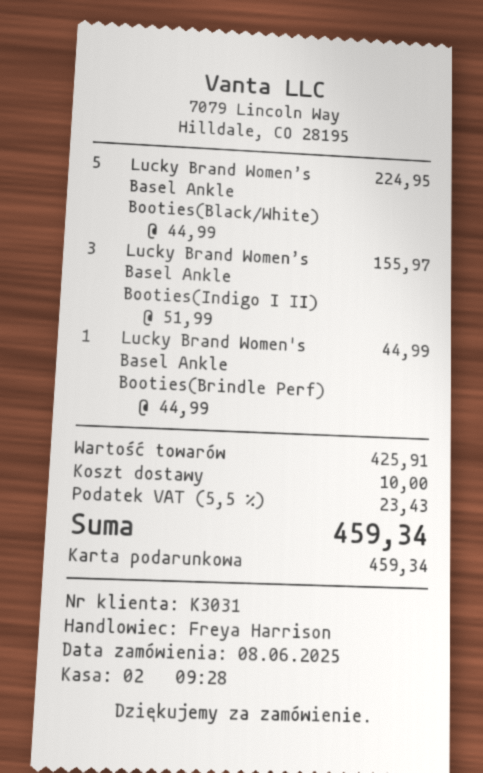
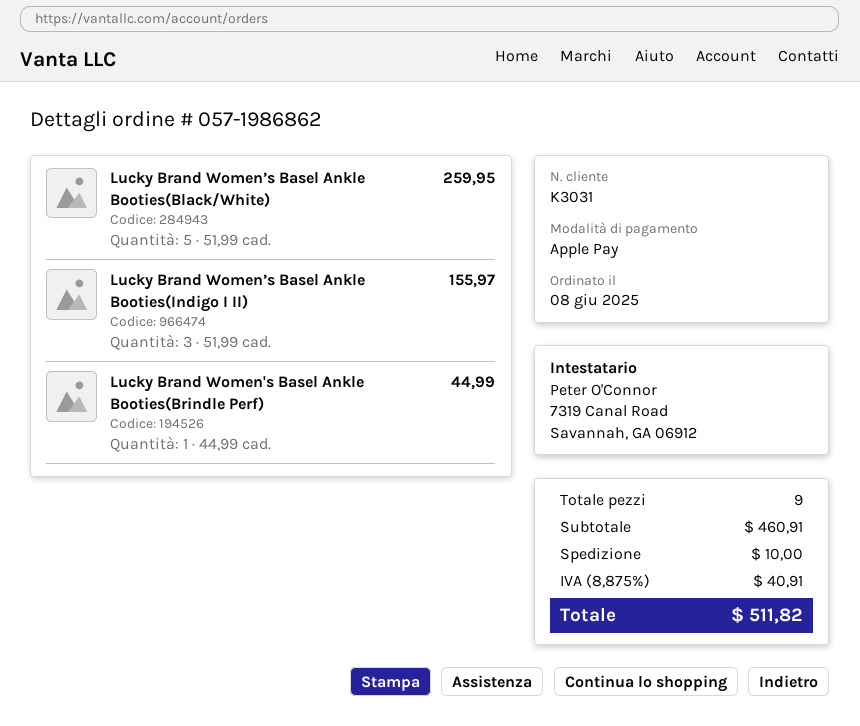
payment method: gift card -> Apple Pay
Lucky Brand Women’s Basel Ankle Booties(Black/White): 5 x 44.99 = 224.95 -> 5 x 51.99 = 259.95
subtotal: 425.91 -> 460.91
tax: 5.5% = 23.43 -> 8.875% = 40.91
total: 459.34 -> 511.82

